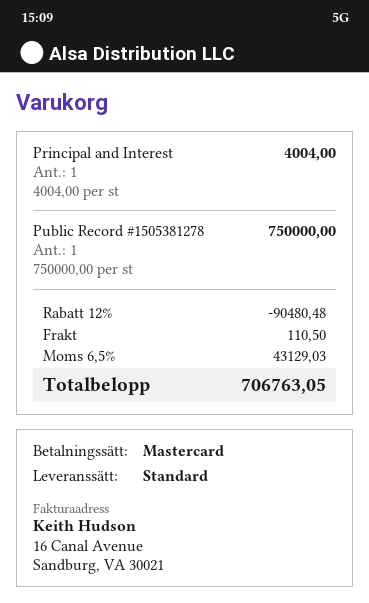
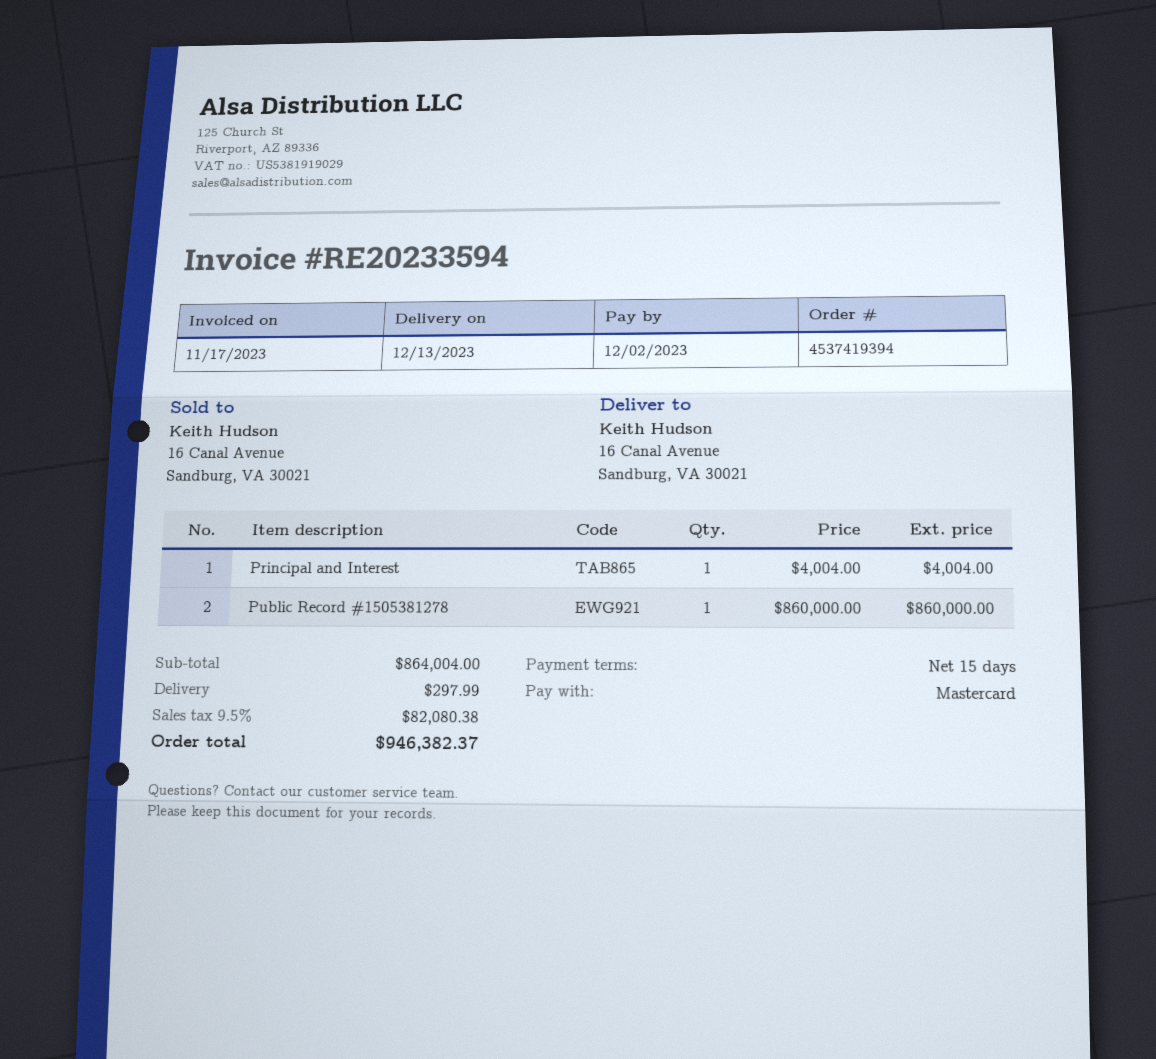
Public Record #1505381278: 1 x 750000.00 = 750000.00 -> 1 x 860000.00 = 860000.00
discount: 12% = 90480.48 -> none
shipping: 110.50 -> 297.99
tax: 6.5% = 43129.03 -> 9.5% = 82080.38
total: 706763.05 -> 946382.37

